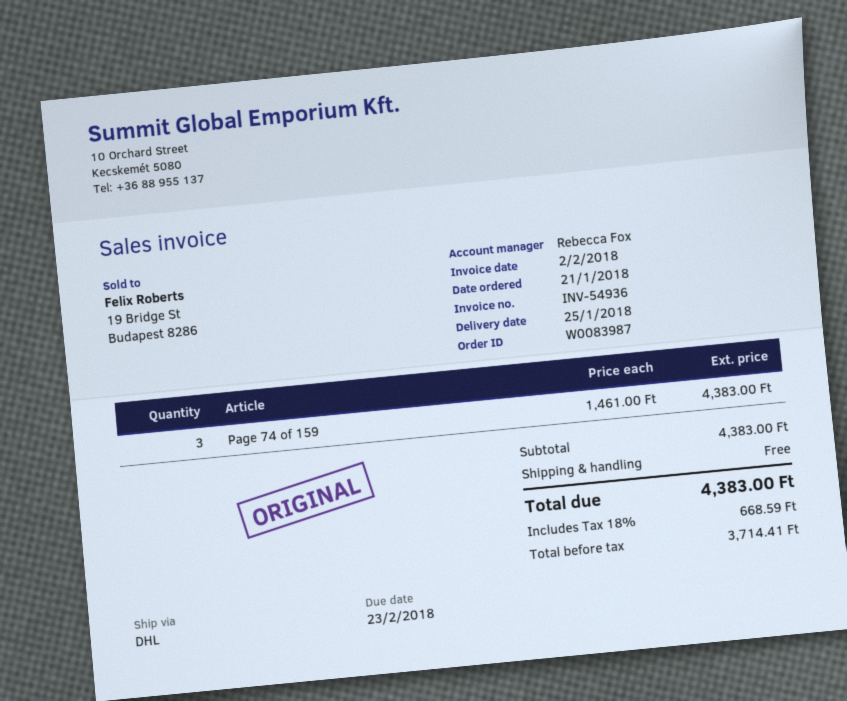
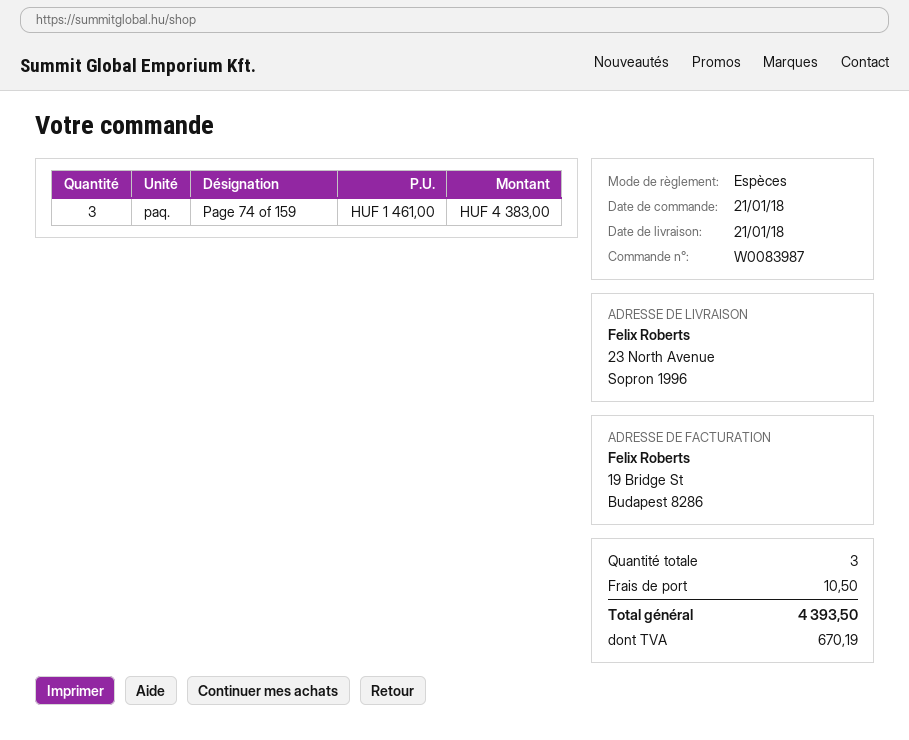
delivery date: 2018-01-25 -> 2018-01-21
shipping: 0.00 -> 10.50
tax: 668.59 -> 670.19
total: 4383.00 -> 4393.50

